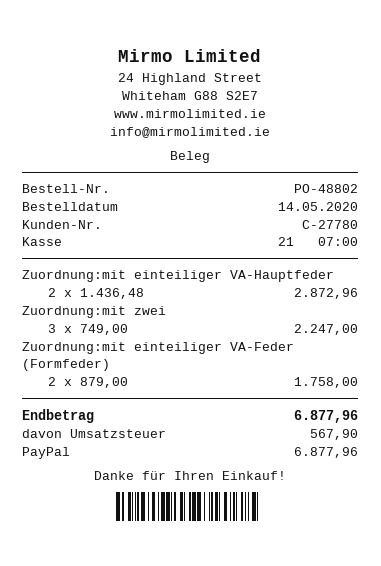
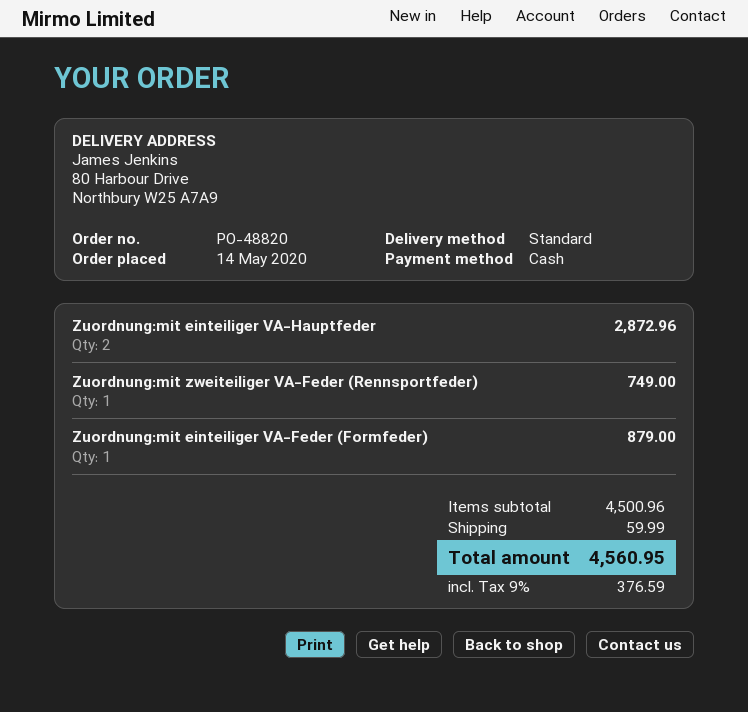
order number: PO-48802 -> PO-48820
payment method: PayPal -> cash
Zuordnung:mit zwei: 3 for 2247.00 -> 1 for 749.00
Zuordnung:mit einteiliger VA-Feder (Formfeder): 2 for 1758.00 -> 1 for 879.00
shipping: none -> 59.99
tax: 567.90 -> 376.59
total: 6877.96 -> 4560.95

